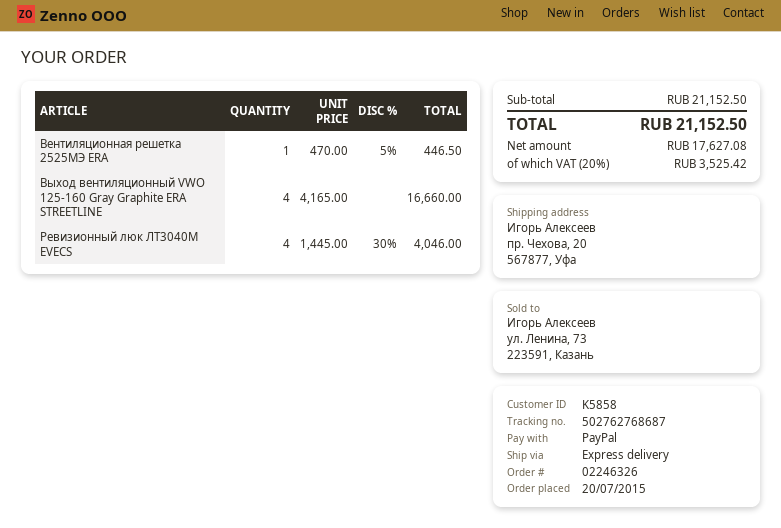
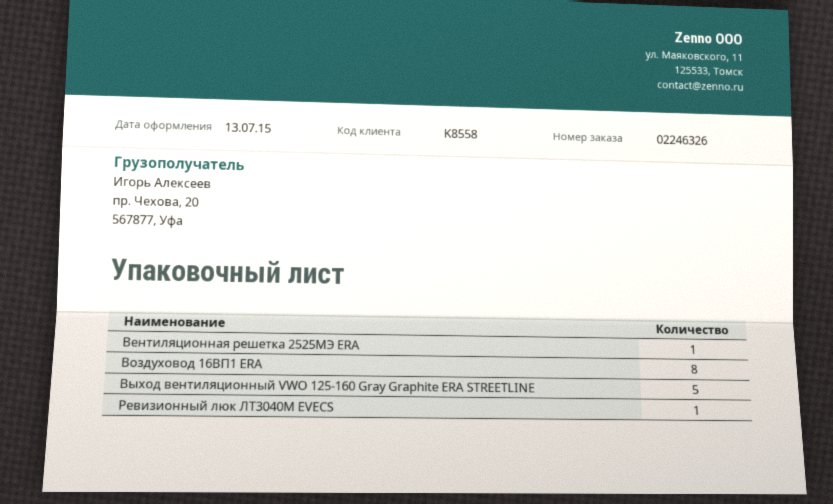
order date: 2015-07-20 -> 2015-07-13
customer number: K5858 -> K8558
Выход вентиляционный VWO 125-160 Gray Graphite ERA STREETLINE: 4 -> 5
Ревизионный люк ЛТ3040М EVECS: 4 -> 1
Воздуховод 16ВП1 ERA: none -> 8

